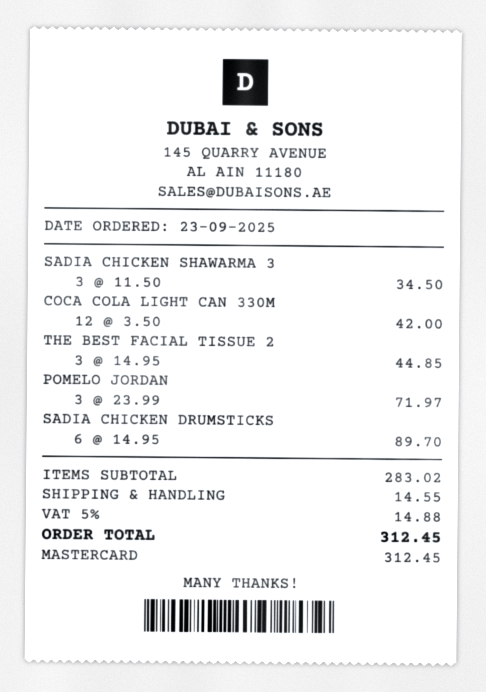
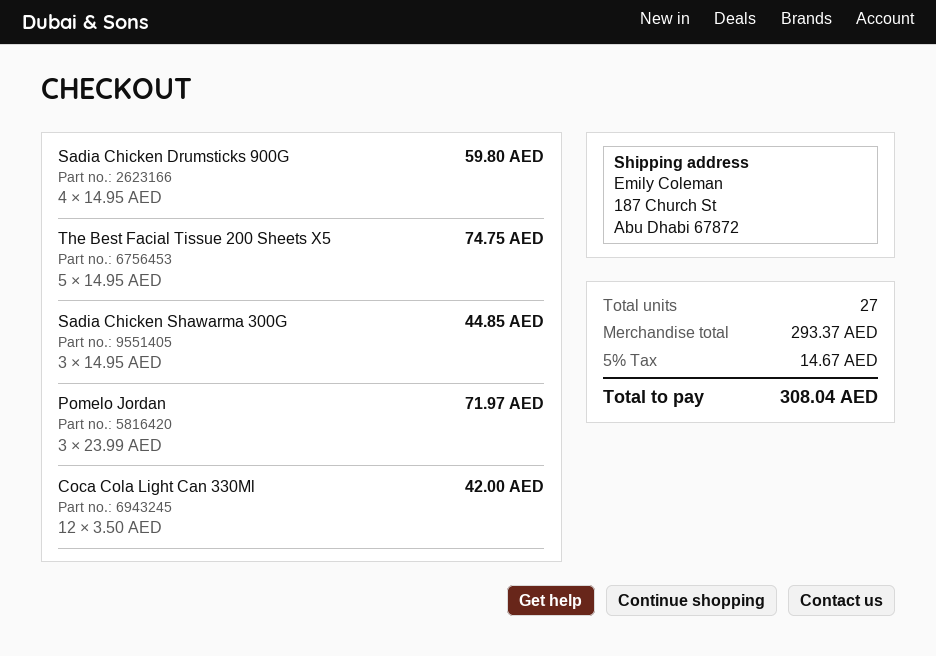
SADIA CHICKEN SHAWARMA 3: 3 x 11.50 = 34.50 -> 3 x 14.95 = 44.85
THE BEST FACIAL TISSUE 2: 3 x 14.95 = 44.85 -> 5 x 14.95 = 74.75
SADIA CHICKEN DRUMSTICKS: 6 x 14.95 = 89.70 -> 4 x 14.95 = 59.80
subtotal: 283.02 -> 293.37
shipping: 14.55 -> none
tax: 5% = 14.88 -> 5% = 14.67
total: 312.45 -> 308.04

